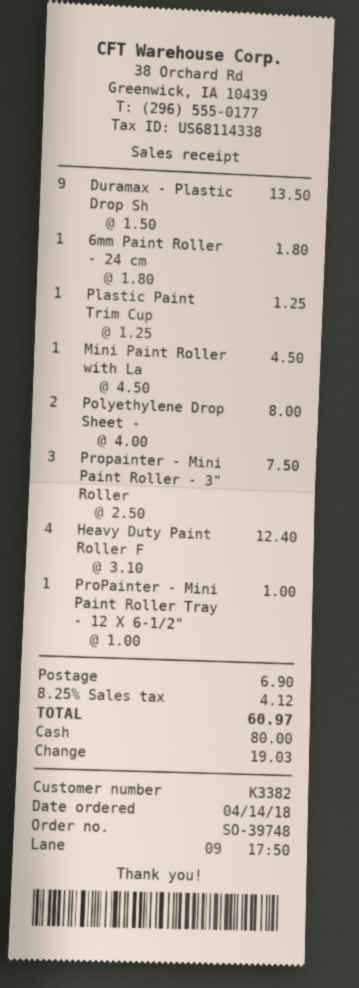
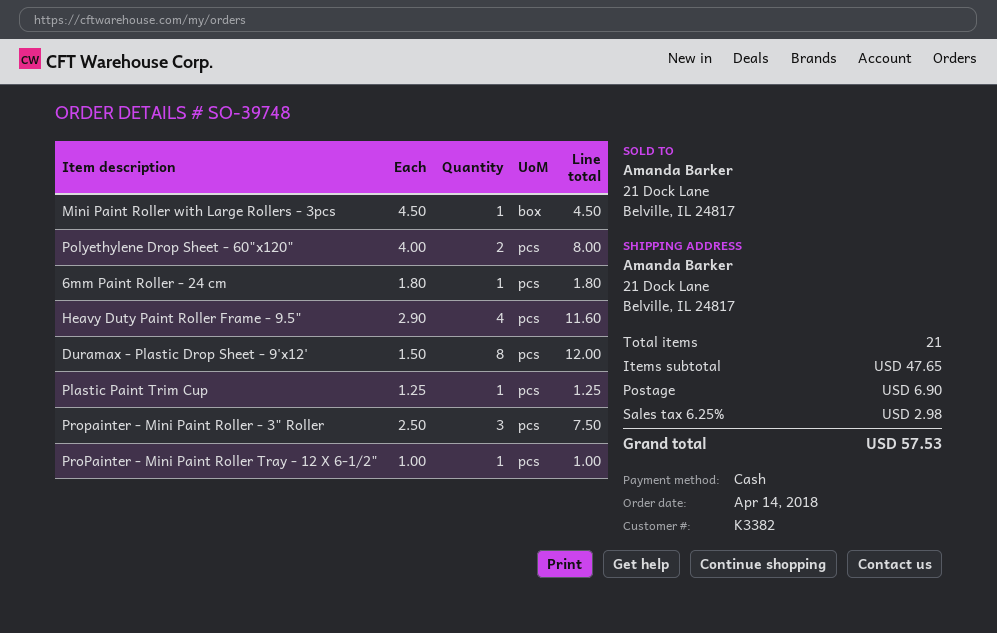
Duramax - Plastic Drop Sh: 9 x 1.50 = 13.50 -> 8 x 1.50 = 12.00
Heavy Duty Paint Roller F: 4 x 3.10 = 12.40 -> 4 x 2.90 = 11.60
tax: 8.25% = 4.12 -> 6.25% = 2.98
total: 60.97 -> 57.53

